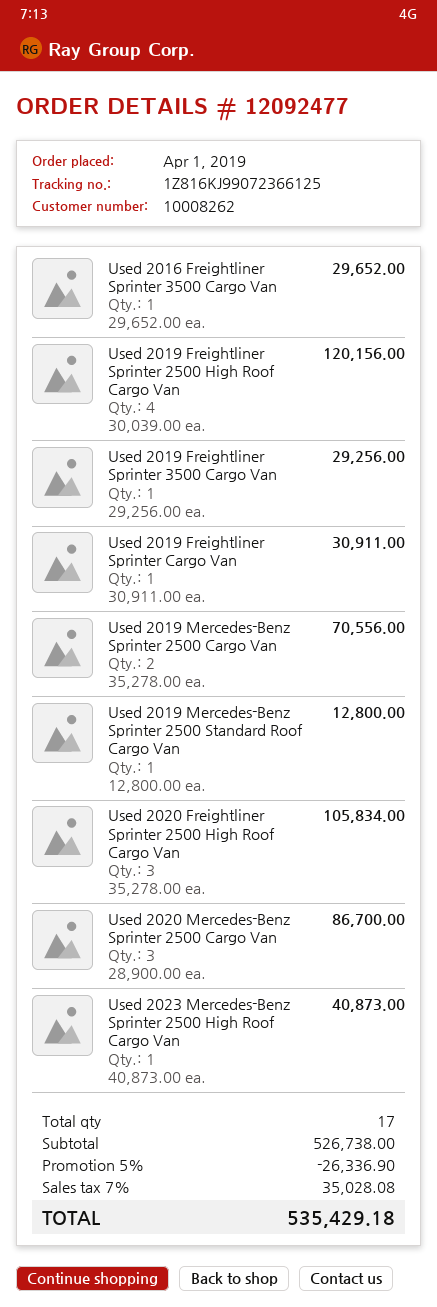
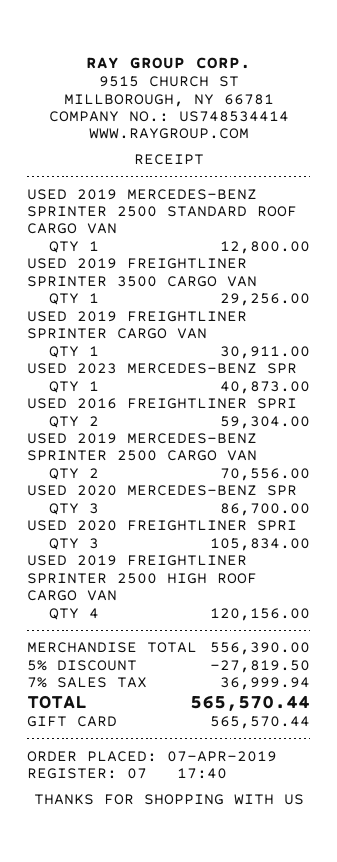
order date: 2019-04-01 -> 2019-04-07
Used 2016 Freightliner Sprinter 3500 Cargo Van: 1 for 29652.00 -> 2 for 59304.00
subtotal: 526738.00 -> 556390.00
discount: 5% = 26336.90 -> 5% = 27819.50
tax: 7% = 35028.08 -> 7% = 36999.94
total: 535429.18 -> 565570.44

